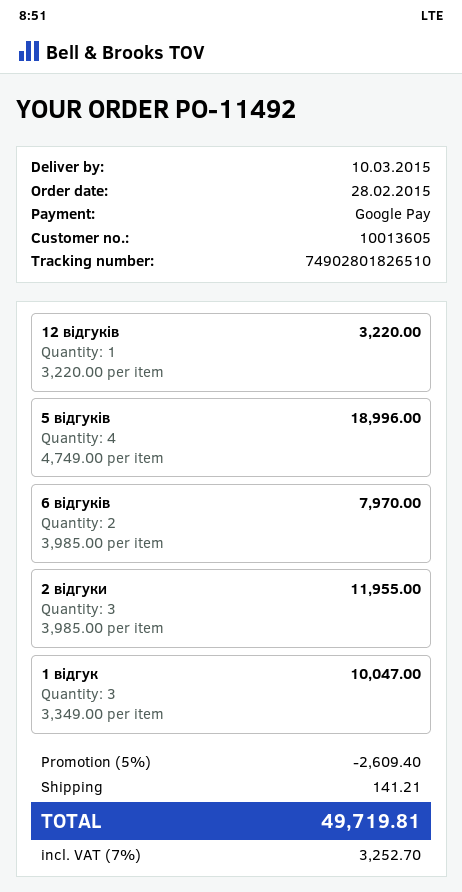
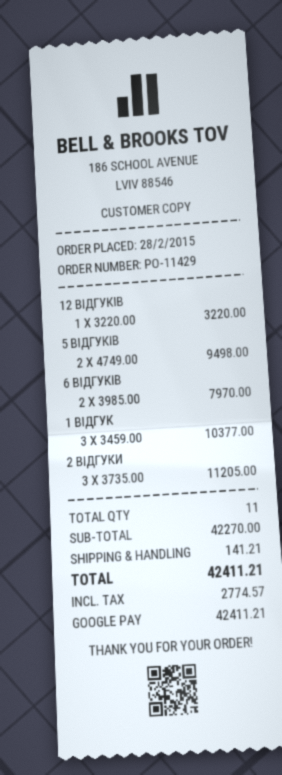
order number: PO-11492 -> PO-11429
5 відгуків: 4 x 4749.00 = 18996.00 -> 2 x 4749.00 = 9498.00
2 відгуки: 3 x 3985.00 = 11955.00 -> 3 x 3735.00 = 11205.00
1 відгук: 3 x 3349.00 = 10047.00 -> 3 x 3459.00 = 10377.00
discount: 5% = 2609.40 -> none
tax: 3252.70 -> 2774.57
total: 49719.81 -> 42411.21

